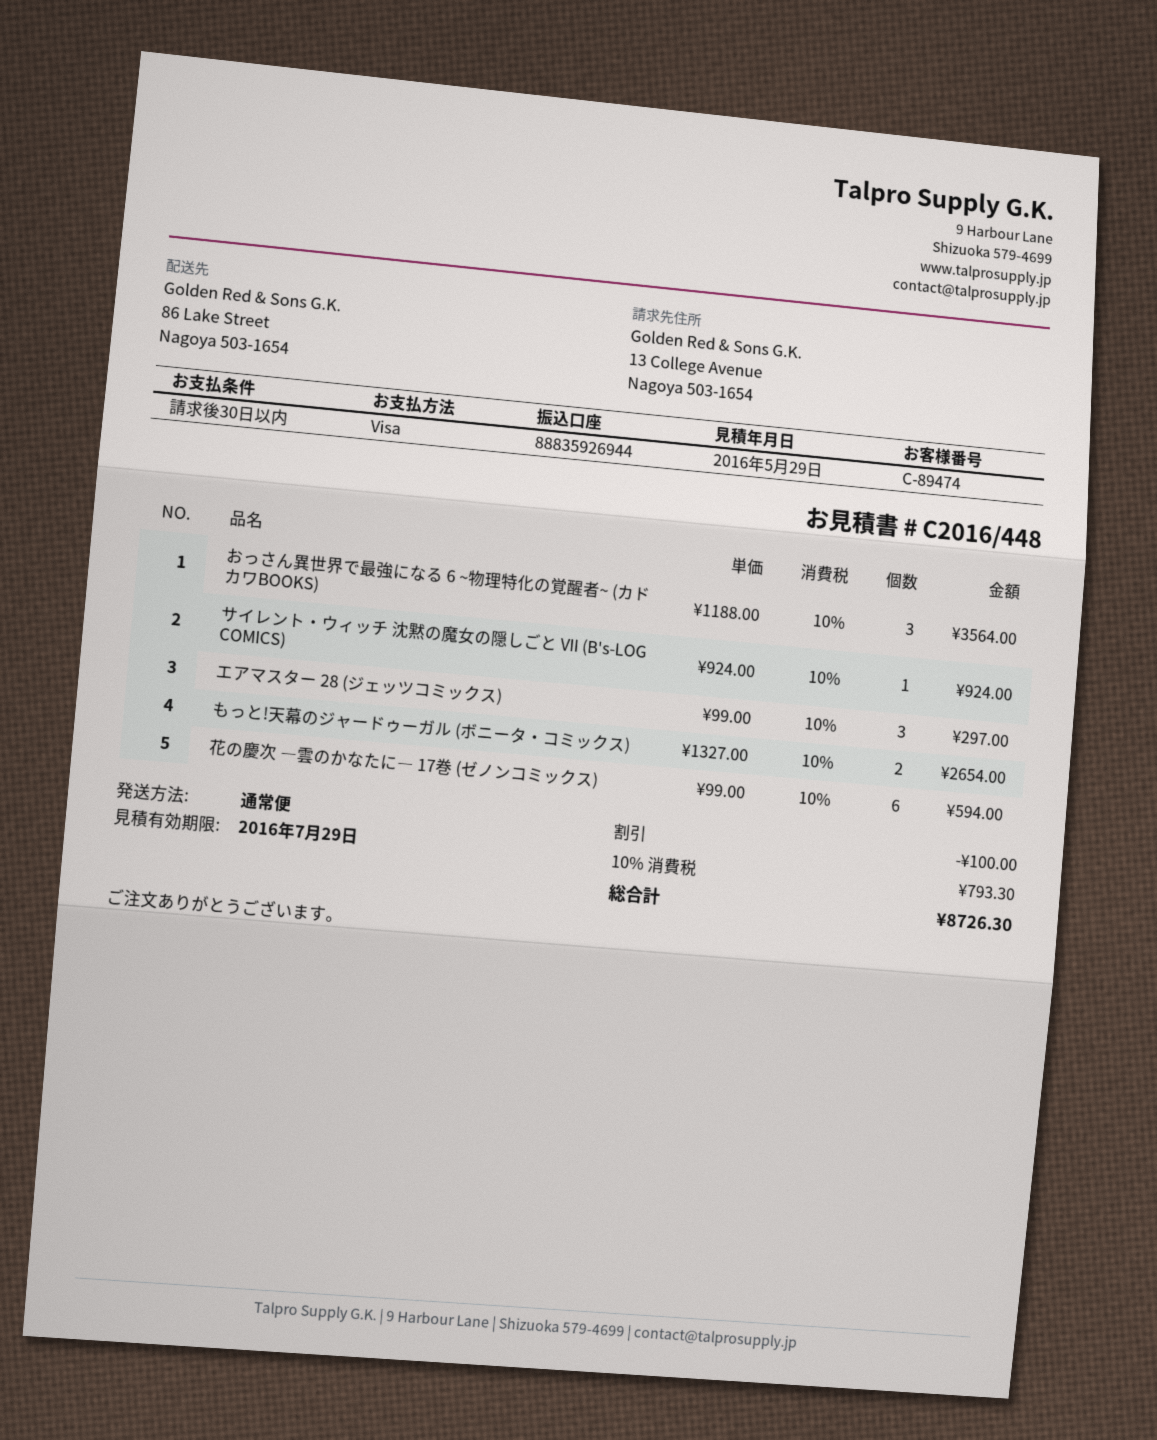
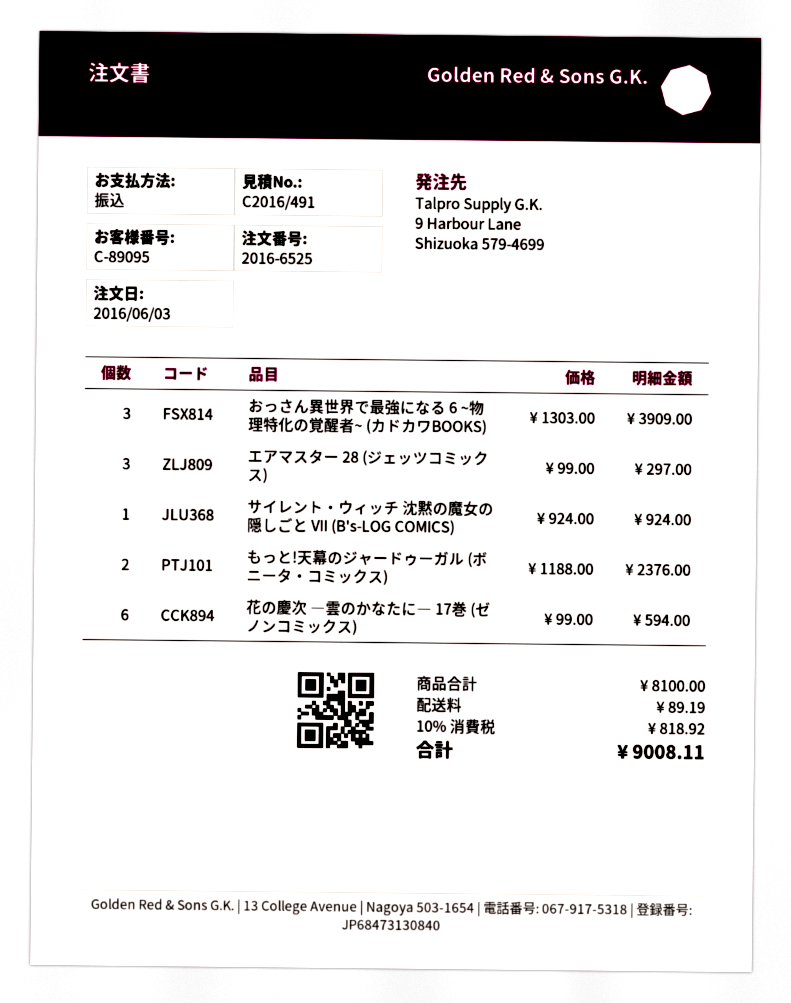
quote number: C2016/448 -> C2016/491
customer number: C-89474 -> C-89095
payment method: Visa -> bank transfer
おっさん異世界で最強になる 6 ~物理特化の覚醒者~ (カドカワBOOKS): 3 x 1188.00 = 3564.00 -> 3 x 1303.00 = 3909.00
もっと!天幕のジャードゥーガル (ボニータ・コミックス): 2 x 1327.00 = 2654.00 -> 2 x 1188.00 = 2376.00
discount: 100.00 -> none
shipping: none -> 89.19
tax: 10% = 793.30 -> 10% = 818.92
total: 8726.30 -> 9008.11

